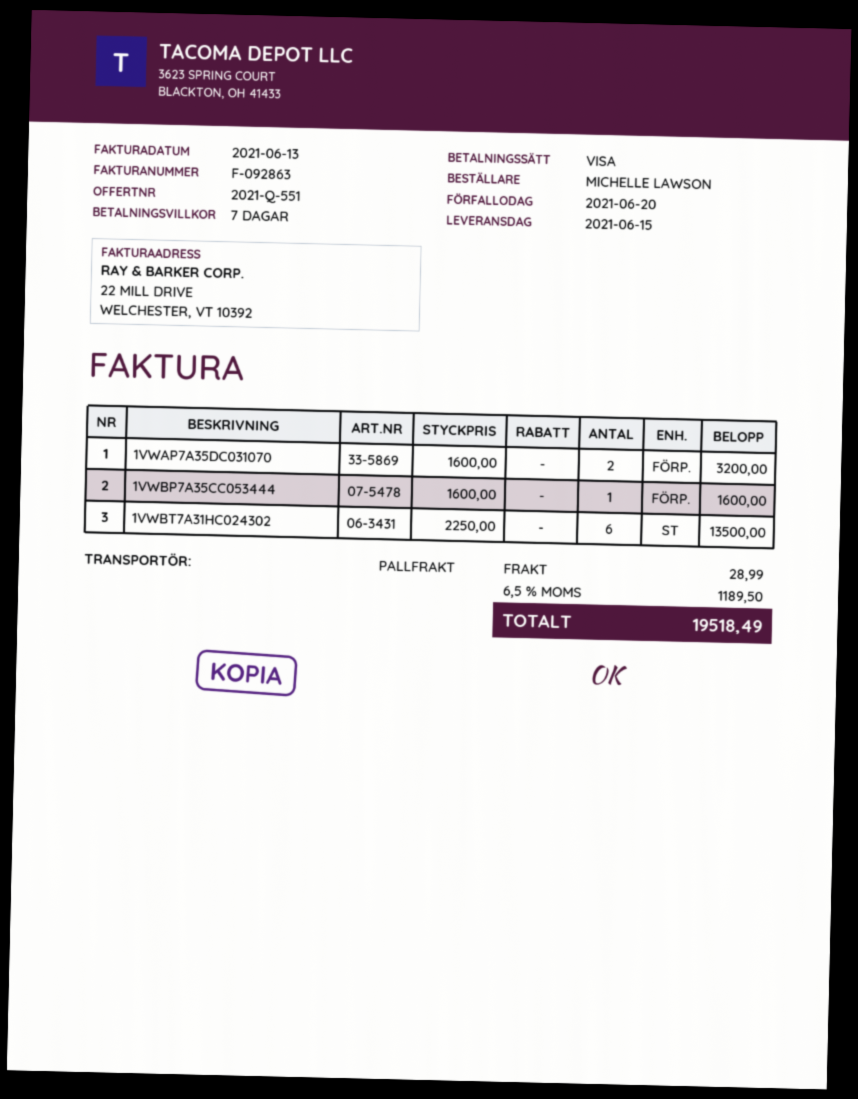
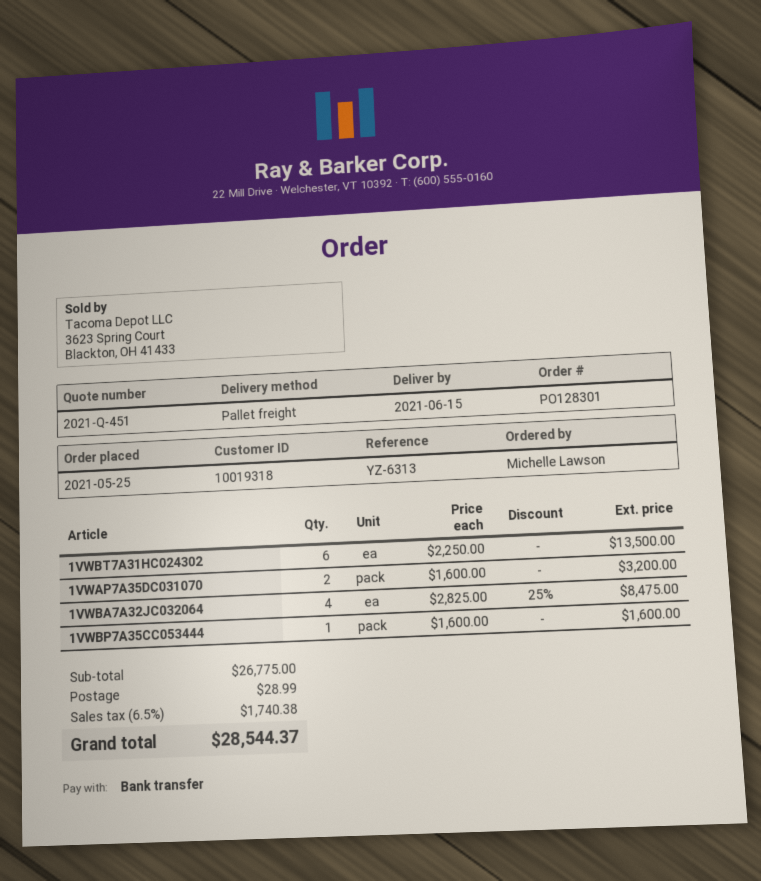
quote number: 2021-Q-551 -> 2021-Q-451
payment method: Visa -> bank transfer
1VWBA7A32JC032064: none -> 4 x 2825.00 - 25% = 8475.00
tax: 6.5% = 1189.50 -> 6.5% = 1740.38
total: 19518.49 -> 28544.37

